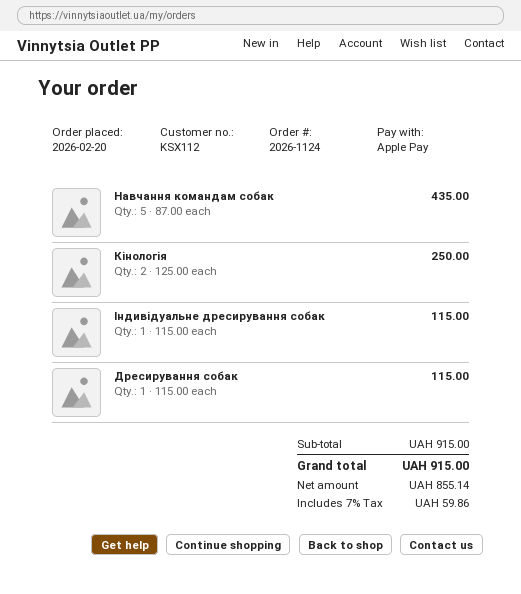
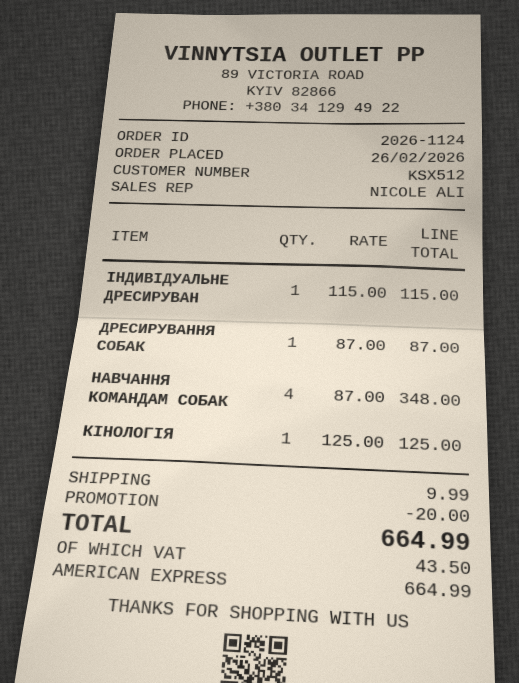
order date: 2026-02-20 -> 2026-02-26
customer number: KSX112 -> KSX512
payment method: Apple Pay -> American Express
Навчання командам собак: 5 x 87.00 = 435.00 -> 4 x 87.00 = 348.00
Кінологія: 2 x 125.00 = 250.00 -> 1 x 125.00 = 125.00
Дресирування собак: 1 x 115.00 = 115.00 -> 1 x 87.00 = 87.00
discount: none -> 20.00
shipping: none -> 9.99
tax: 59.86 -> 43.50
total: 915.00 -> 664.99

